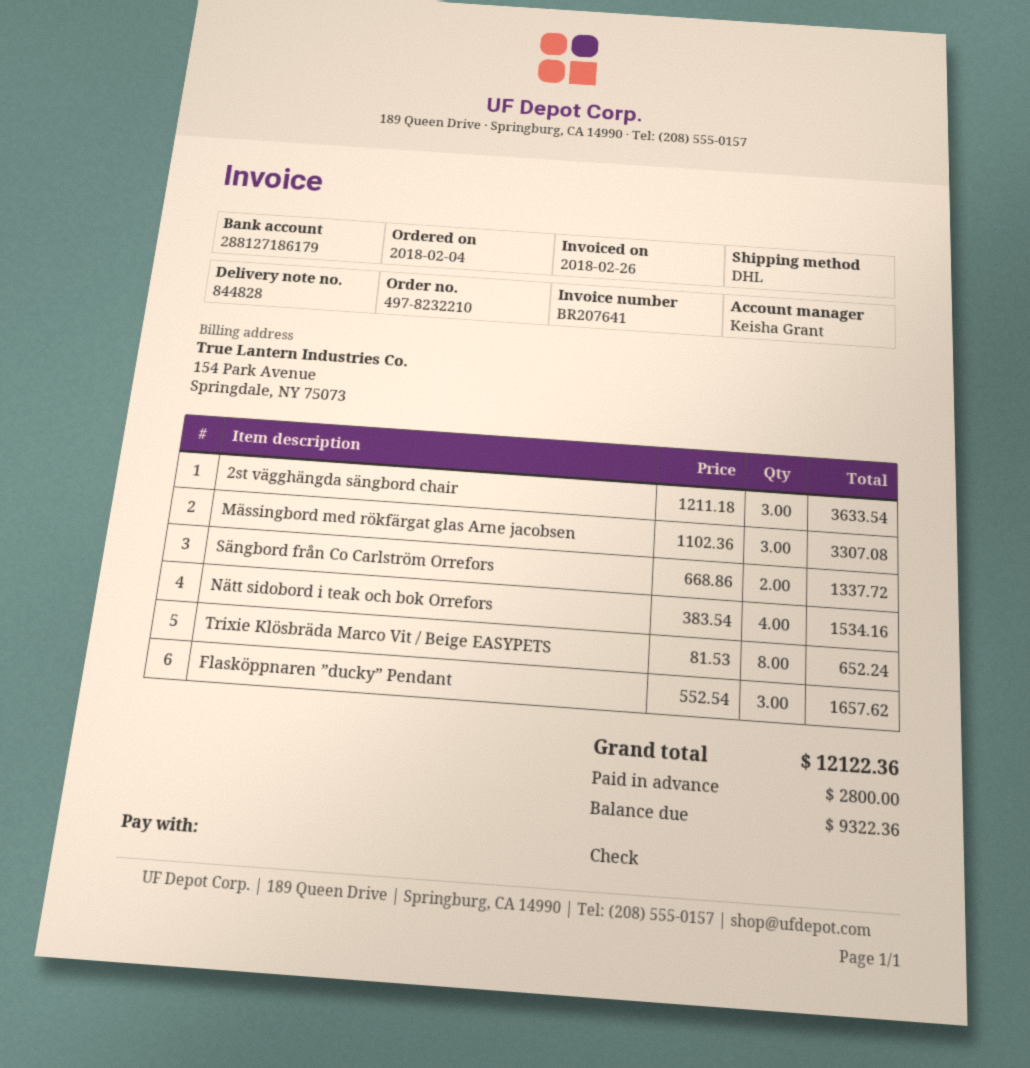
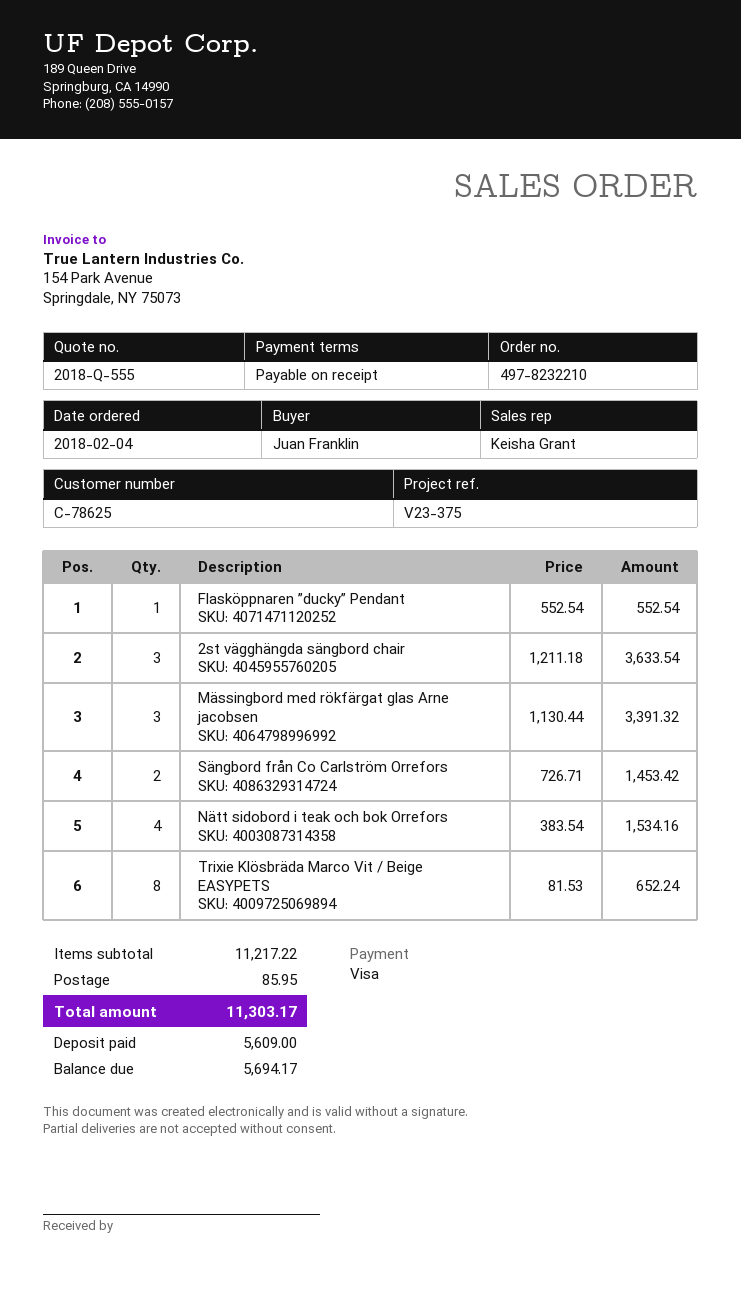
payment method: cheque -> Visa
Mässingbord med rökfärgat glas Arne jacobsen: 3 x 1102.36 = 3307.08 -> 3 x 1130.44 = 3391.32
Sängbord från Co Carlström Orrefors: 2 x 668.86 = 1337.72 -> 2 x 726.71 = 1453.42
Flasköppnaren ”ducky” Pendant: 3 x 552.54 = 1657.62 -> 1 x 552.54 = 552.54
shipping: none -> 85.95
total: 12122.36 -> 11303.17
deposit: 2800.00 -> 5609.00
balance: 9322.36 -> 5694.17

